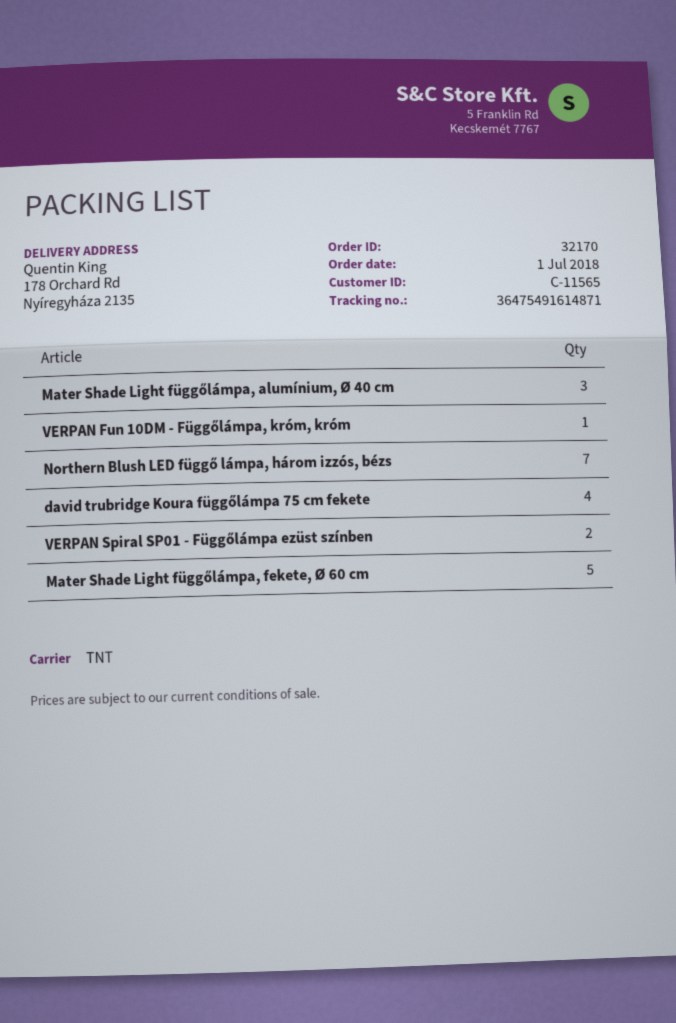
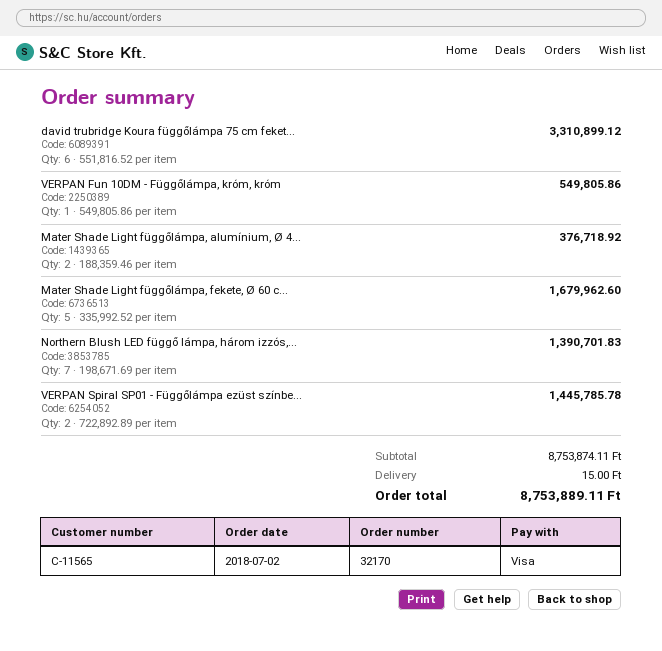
order date: 2018-07-01 -> 2018-07-02
Mater Shade Light függőlámpa, alumínium, Ø 40 cm: 3 -> 2
david trubridge Koura függőlámpa 75 cm fekete: 4 -> 6

